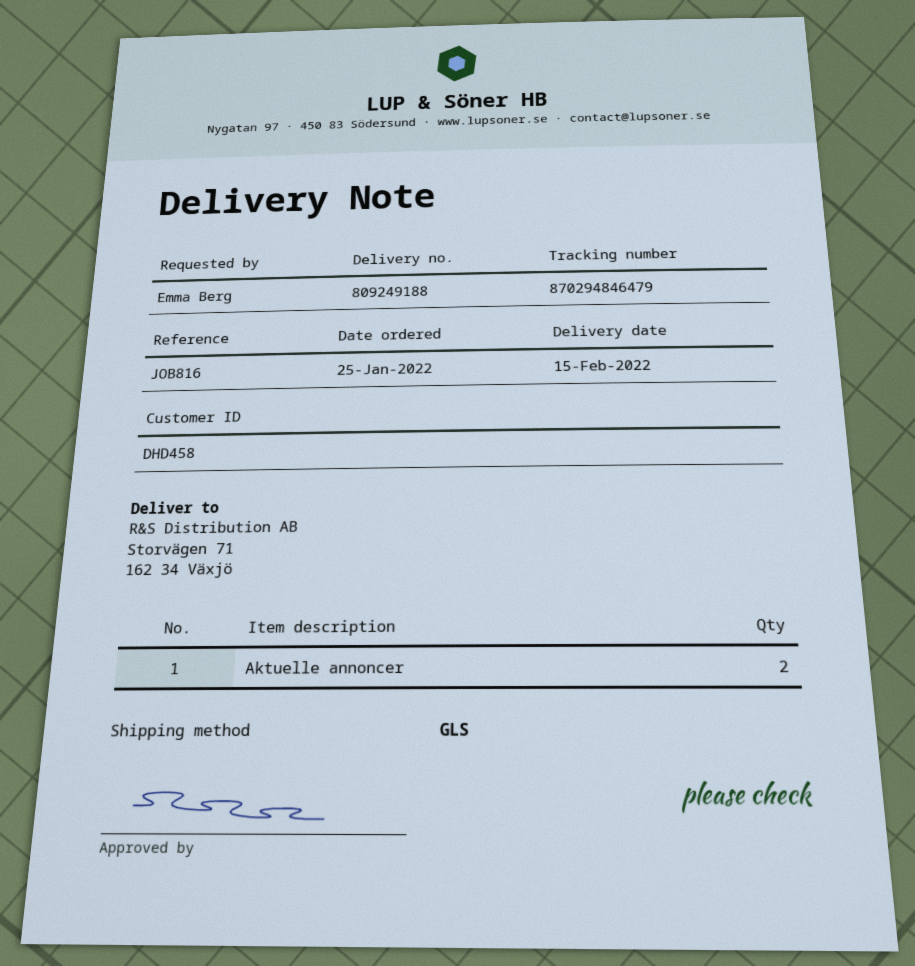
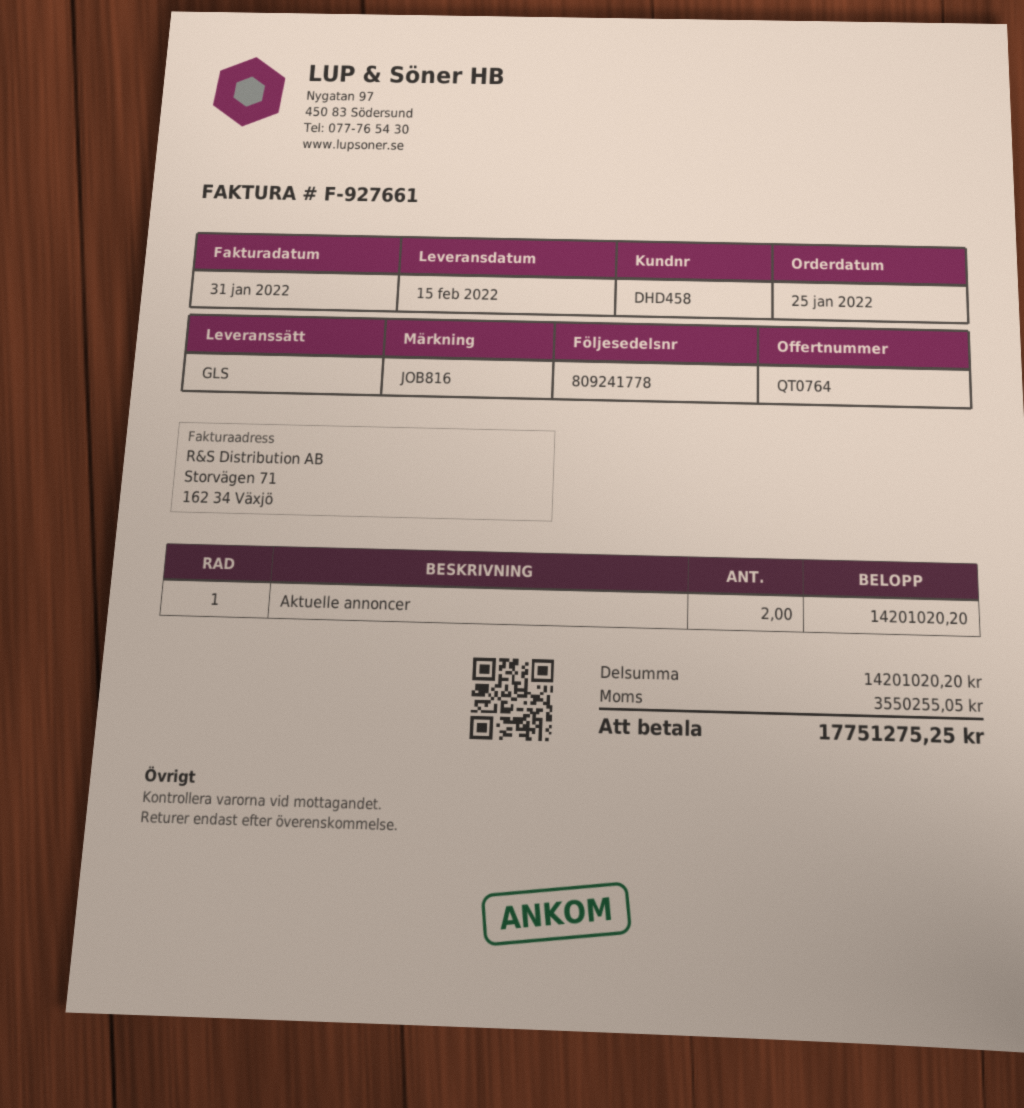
delivery note number: 809249188 -> 809241778

